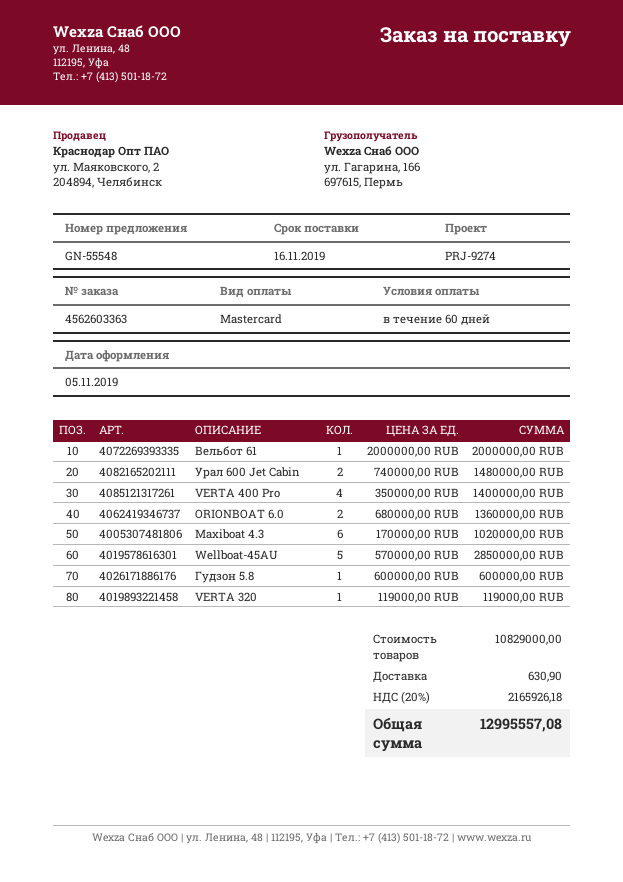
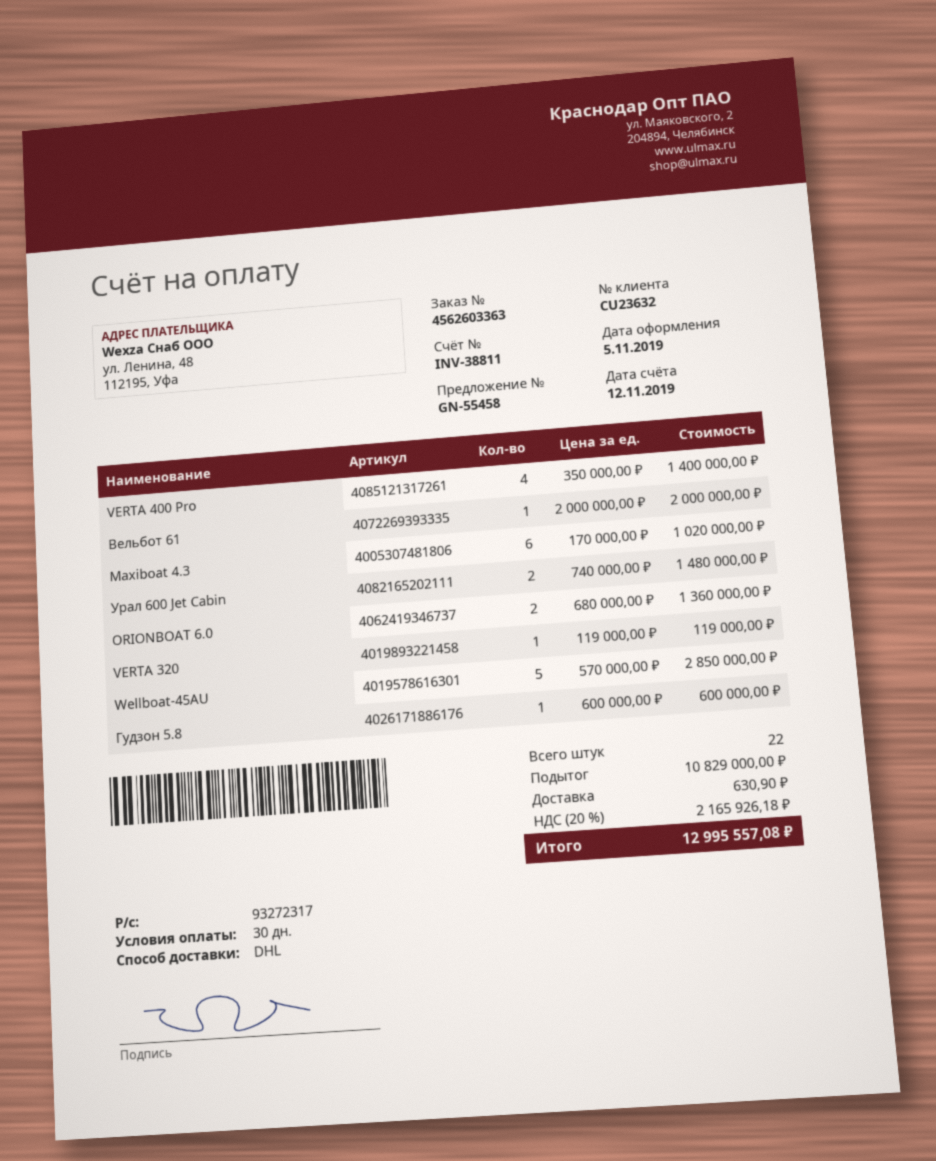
quote number: GN-55548 -> GN-55458
payment terms: 60 days -> 30 days

